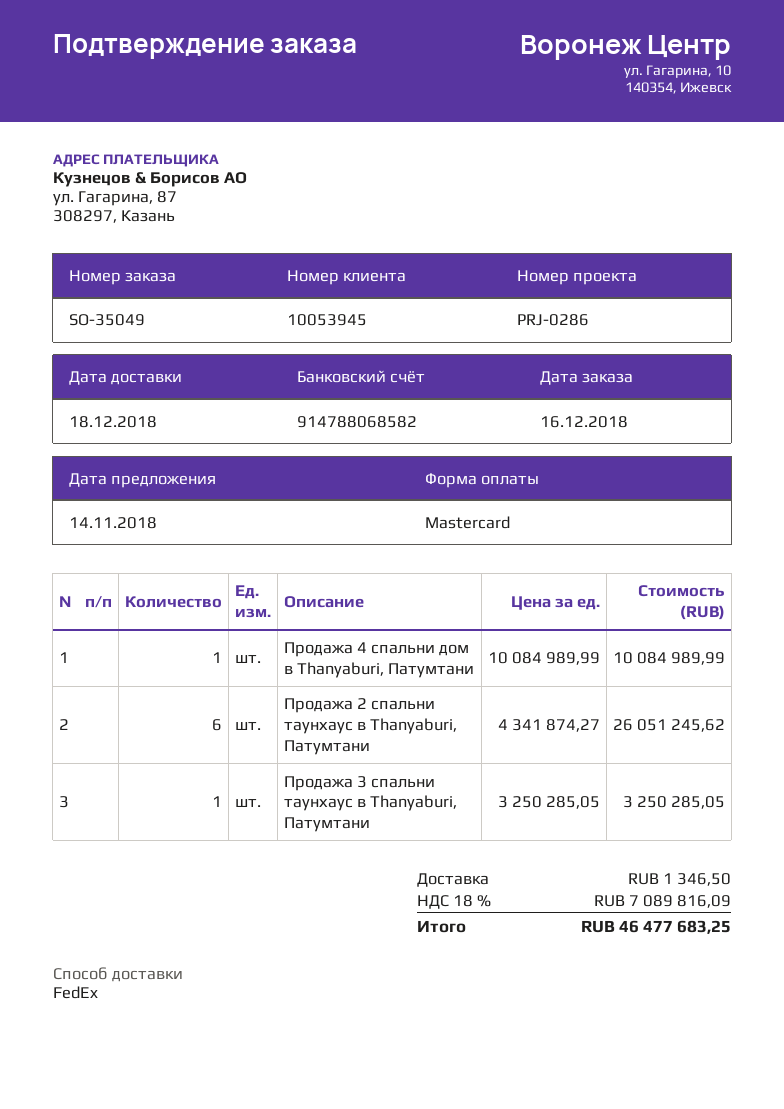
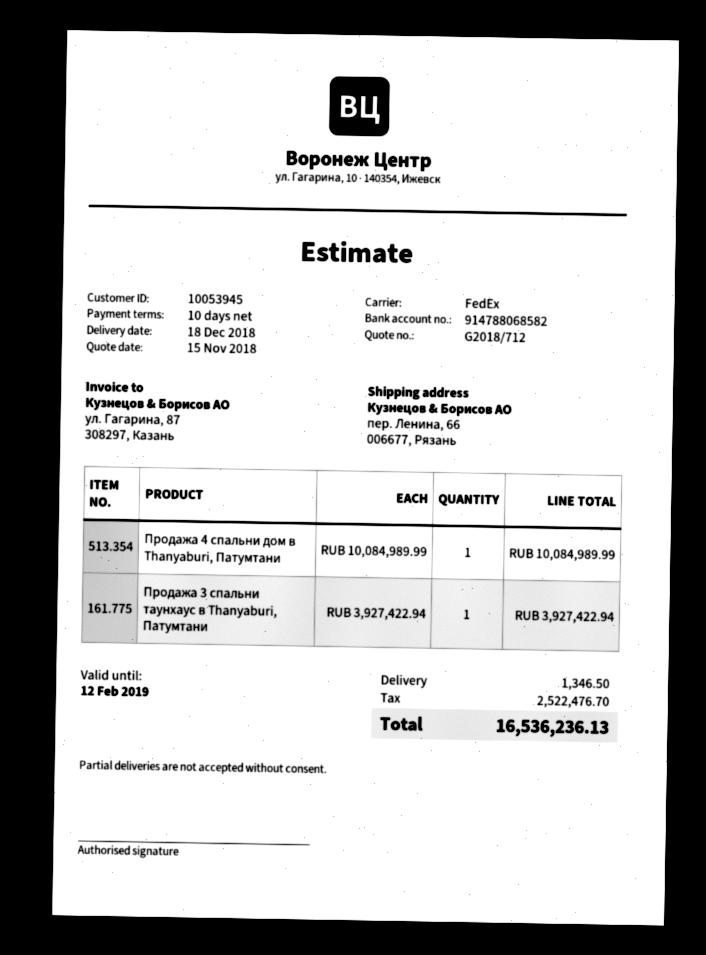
quote date: 2018-11-14 -> 2018-11-15
Продажа 2 спальни таунхаус в Thanyaburi, Патумтани: 6 x 4341874.27 = 26051245.62 -> none
Продажа 3 спальни таунхаус в Thanyaburi, Патумтани: 1 x 3250285.05 = 3250285.05 -> 1 x 3927422.94 = 3927422.94
tax: 7089816.09 -> 2522476.70
total: 46477683.25 -> 16536236.13

